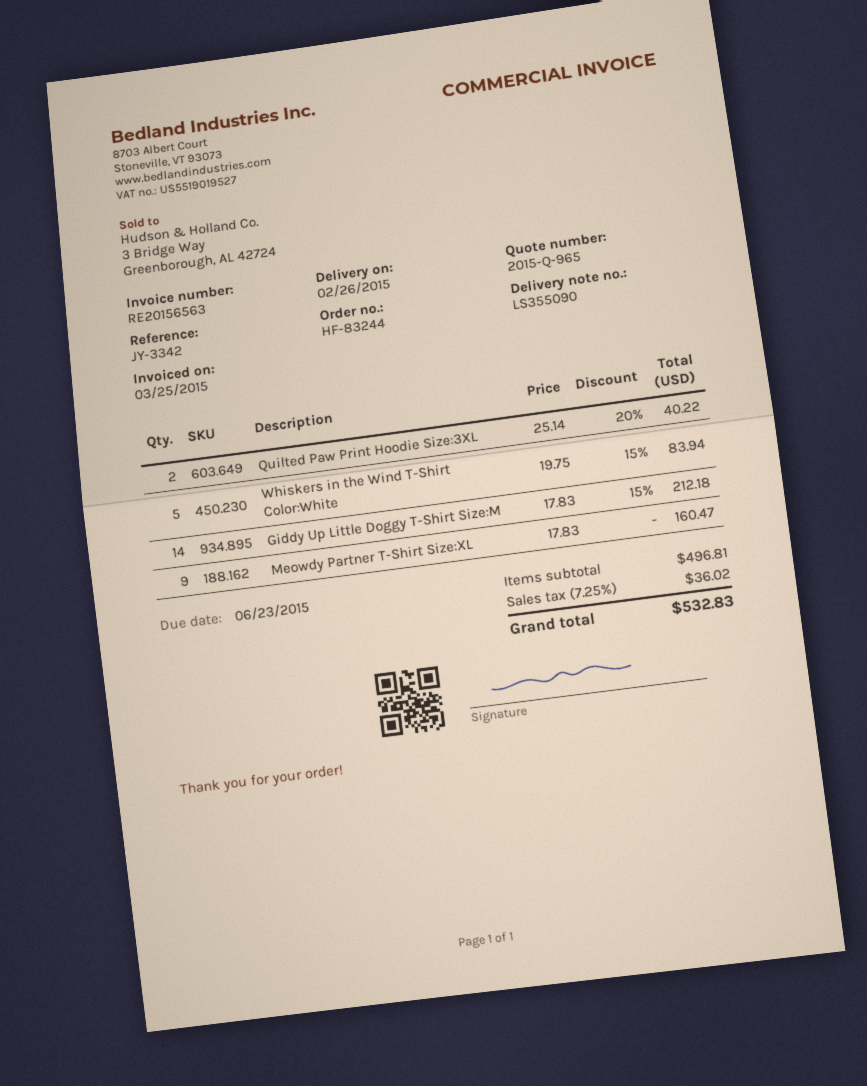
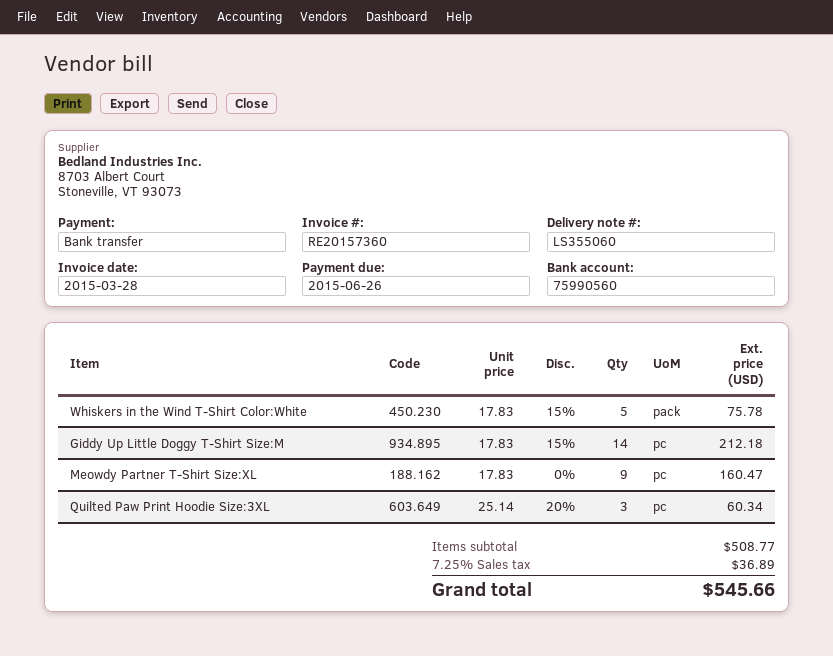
delivery note number: LS355090 -> LS355060
invoice number: RE20156563 -> RE20157360
invoice date: 2015-03-25 -> 2015-03-28
due date: 2015-06-23 -> 2015-06-26
Quilted Paw Print Hoodie Size:3XL: 2 x 25.14 - 20% = 40.22 -> 3 x 25.14 - 20% = 60.34
Whiskers in the Wind T-Shirt Color:White: 5 x 19.75 - 15% = 83.94 -> 5 x 17.83 - 15% = 75.78
subtotal: 496.81 -> 508.77
tax: 7.25% = 36.02 -> 7.25% = 36.89
total: 532.83 -> 545.66

